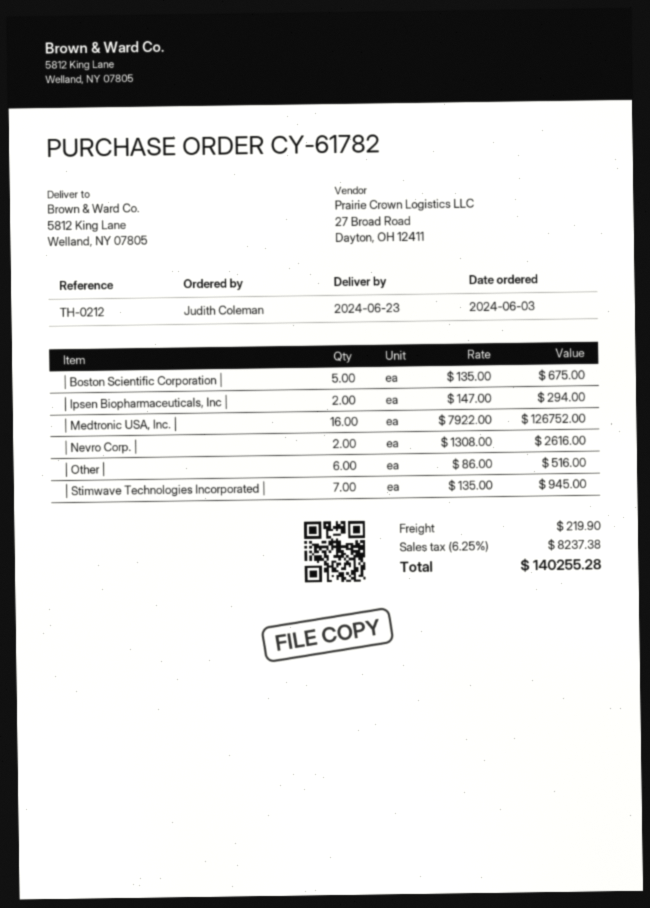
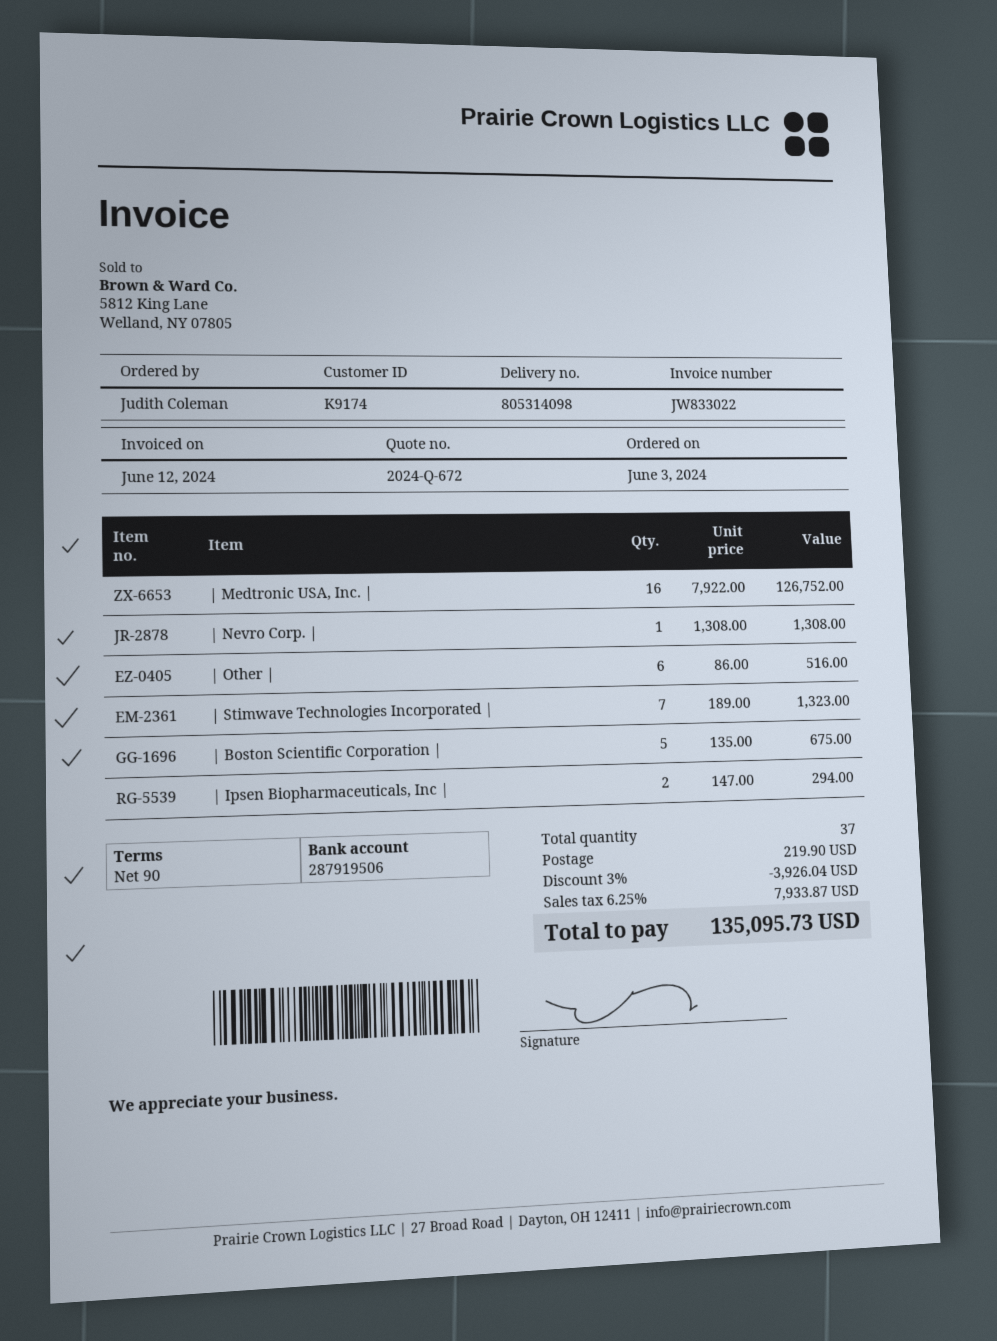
| Nevro Corp. |: 2 x 1308.00 = 2616.00 -> 1 x 1308.00 = 1308.00
| Stimwave Technologies Incorporated |: 7 x 135.00 = 945.00 -> 7 x 189.00 = 1323.00
discount: none -> 3% = 3926.04
tax: 6.25% = 8237.38 -> 6.25% = 7933.87
total: 140255.28 -> 135095.73

